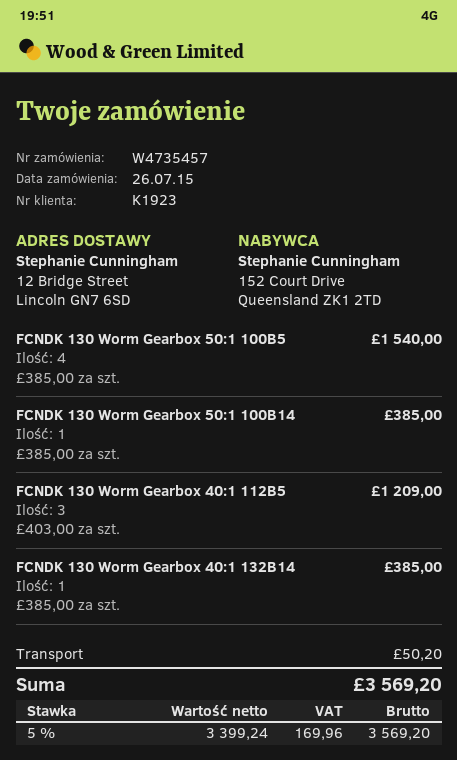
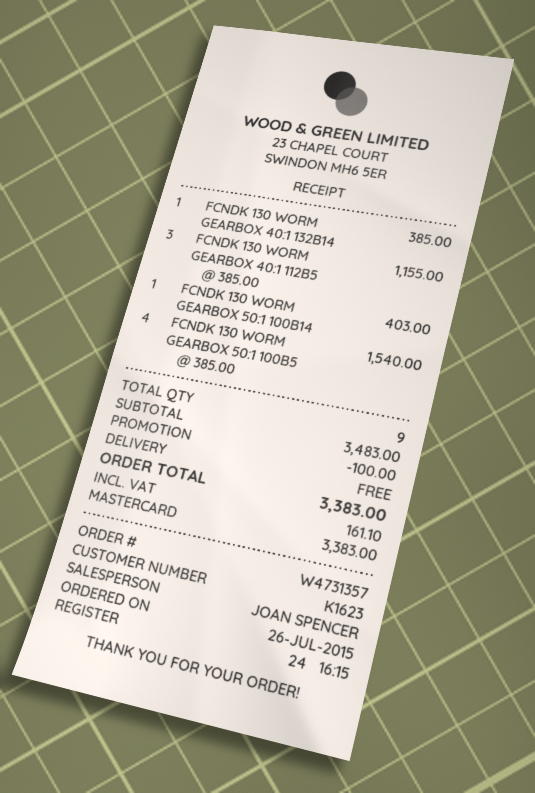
order number: W4735457 -> W4731357
customer number: K1923 -> K1623
FCNDK 130 Worm Gearbox 50:1 100B14: 1 x 385.00 = 385.00 -> 1 x 403.00 = 403.00
FCNDK 130 Worm Gearbox 40:1 112B5: 3 x 403.00 = 1209.00 -> 3 x 385.00 = 1155.00
discount: none -> 100.00
shipping: 50.20 -> 0.00
tax: 169.96 -> 161.10
total: 3569.20 -> 3383.00

